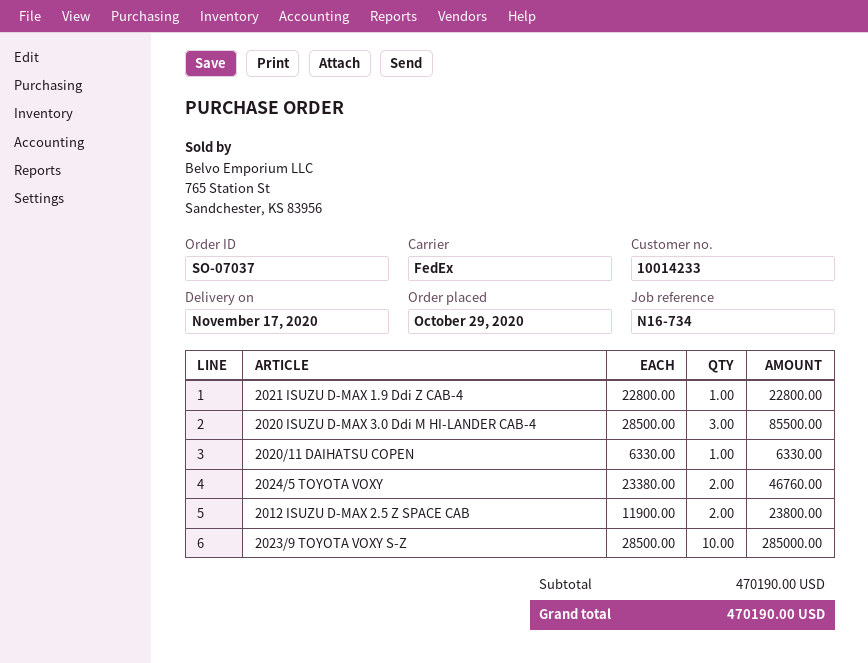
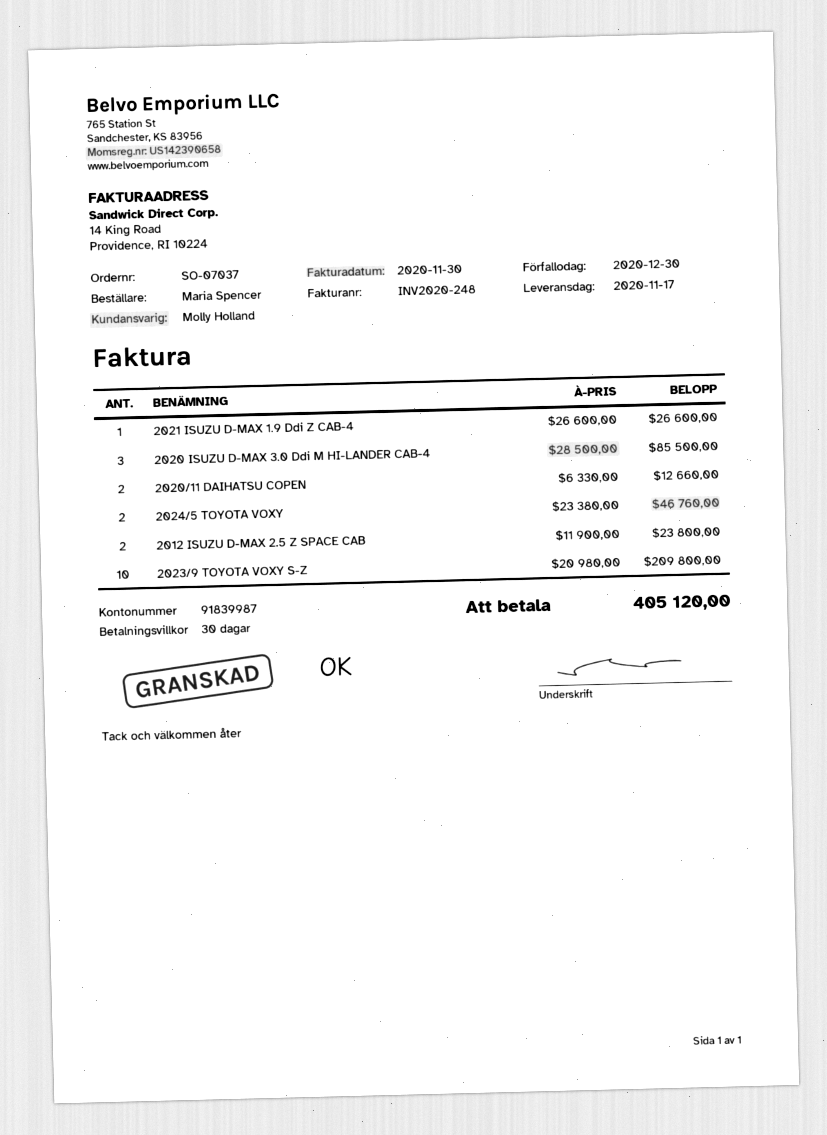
2021 ISUZU D-MAX 1.9 Ddi Z CAB-4: 1 x 22800.00 = 22800.00 -> 1 x 26600.00 = 26600.00
2020/11 DAIHATSU COPEN: 1 x 6330.00 = 6330.00 -> 2 x 6330.00 = 12660.00
2023/9 TOYOTA VOXY S-Z: 10 x 28500.00 = 285000.00 -> 10 x 20980.00 = 209800.00
total: 470190.00 -> 405120.00

